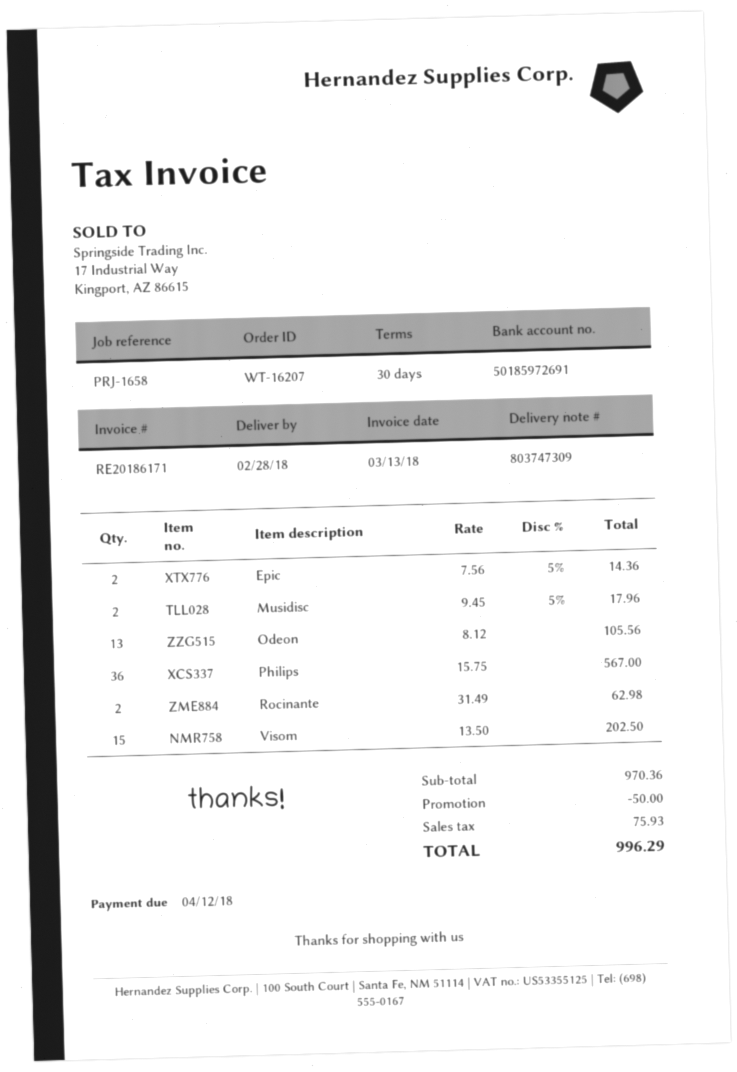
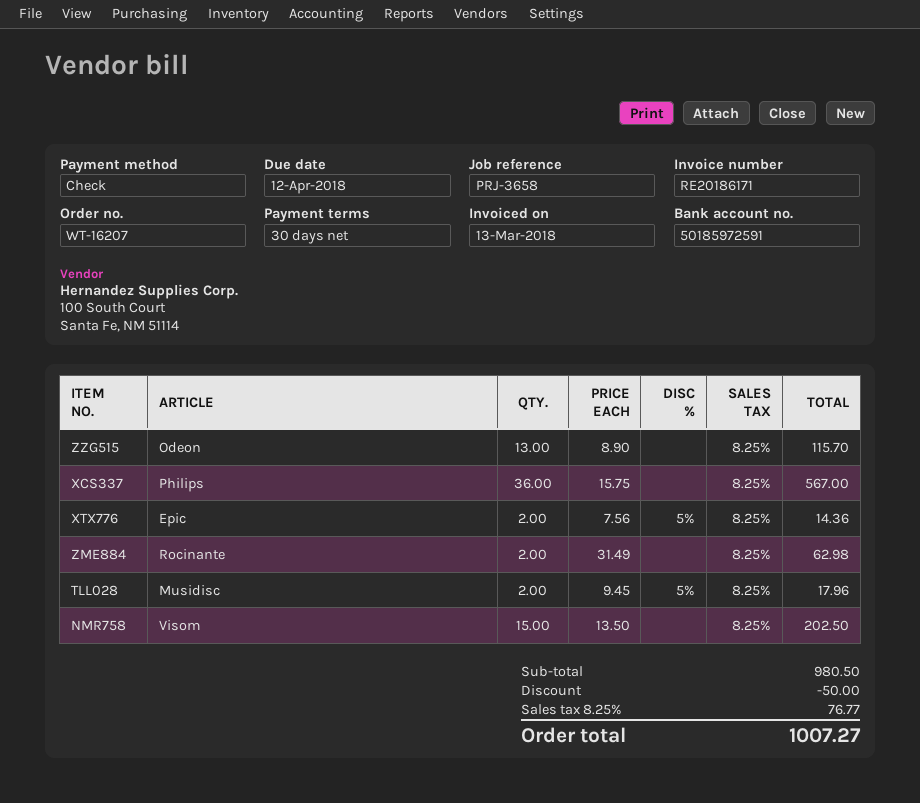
reference: PRJ-1658 -> PRJ-3658
bank account: 50185972691 -> 50185972591
Odeon: 13 x 8.12 = 105.56 -> 13 x 8.90 = 115.70
subtotal: 970.36 -> 980.50
tax: 75.93 -> 76.77
total: 996.29 -> 1007.27

